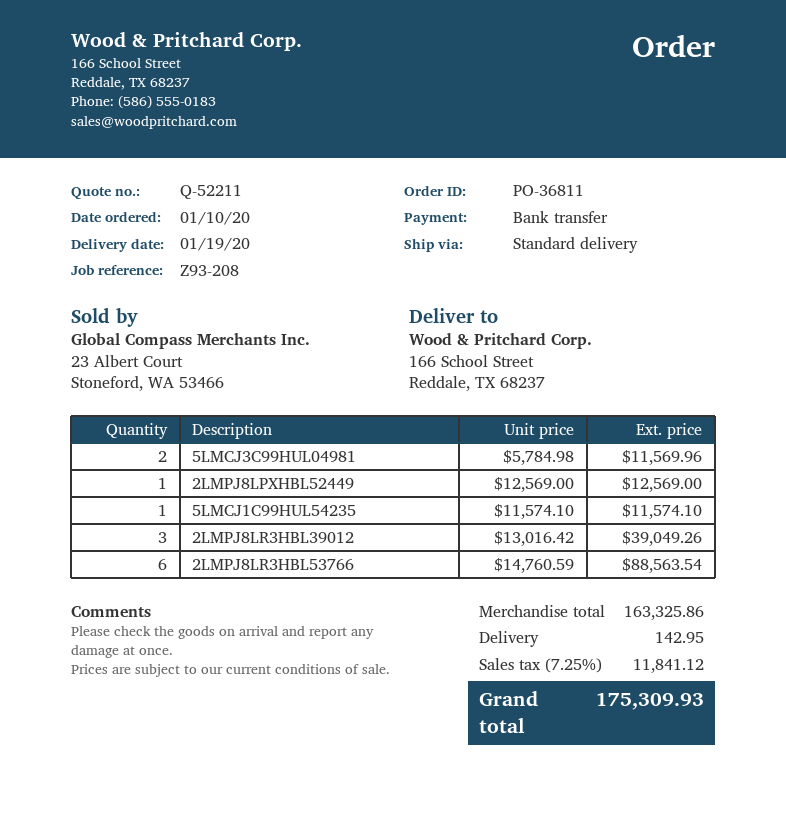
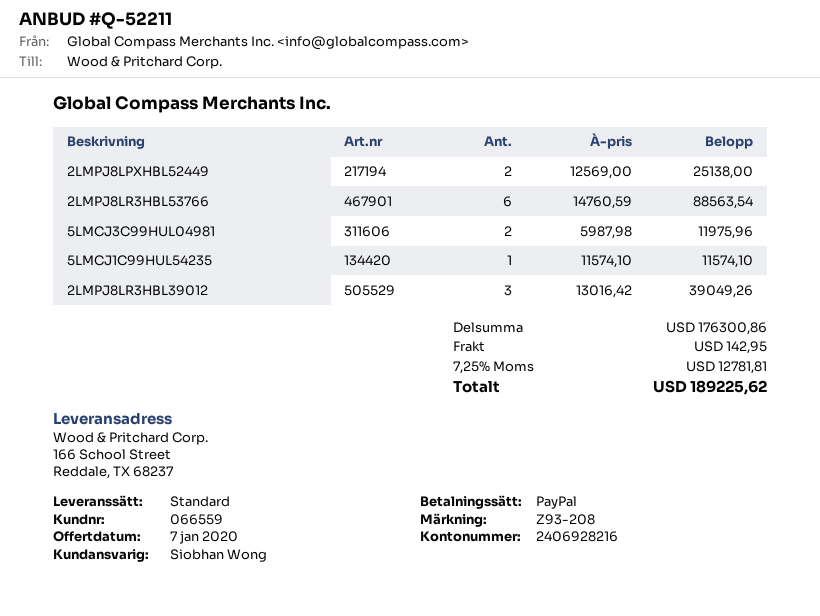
payment method: bank transfer -> PayPal
5LMCJ3C99HUL04981: 2 x 5784.98 = 11569.96 -> 2 x 5987.98 = 11975.96
2LMPJ8LPXHBL52449: 1 x 12569.00 = 12569.00 -> 2 x 12569.00 = 25138.00
subtotal: 163325.86 -> 176300.86
tax: 7.25% = 11841.12 -> 7.25% = 12781.81
total: 175309.93 -> 189225.62

